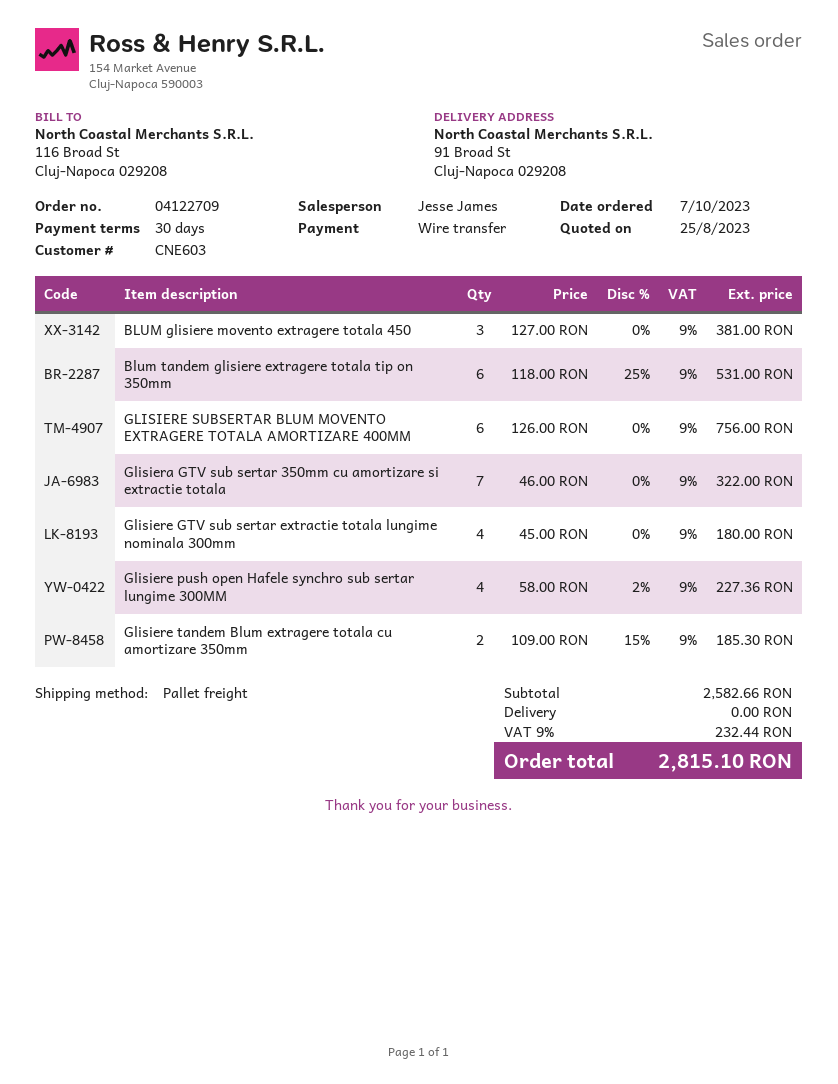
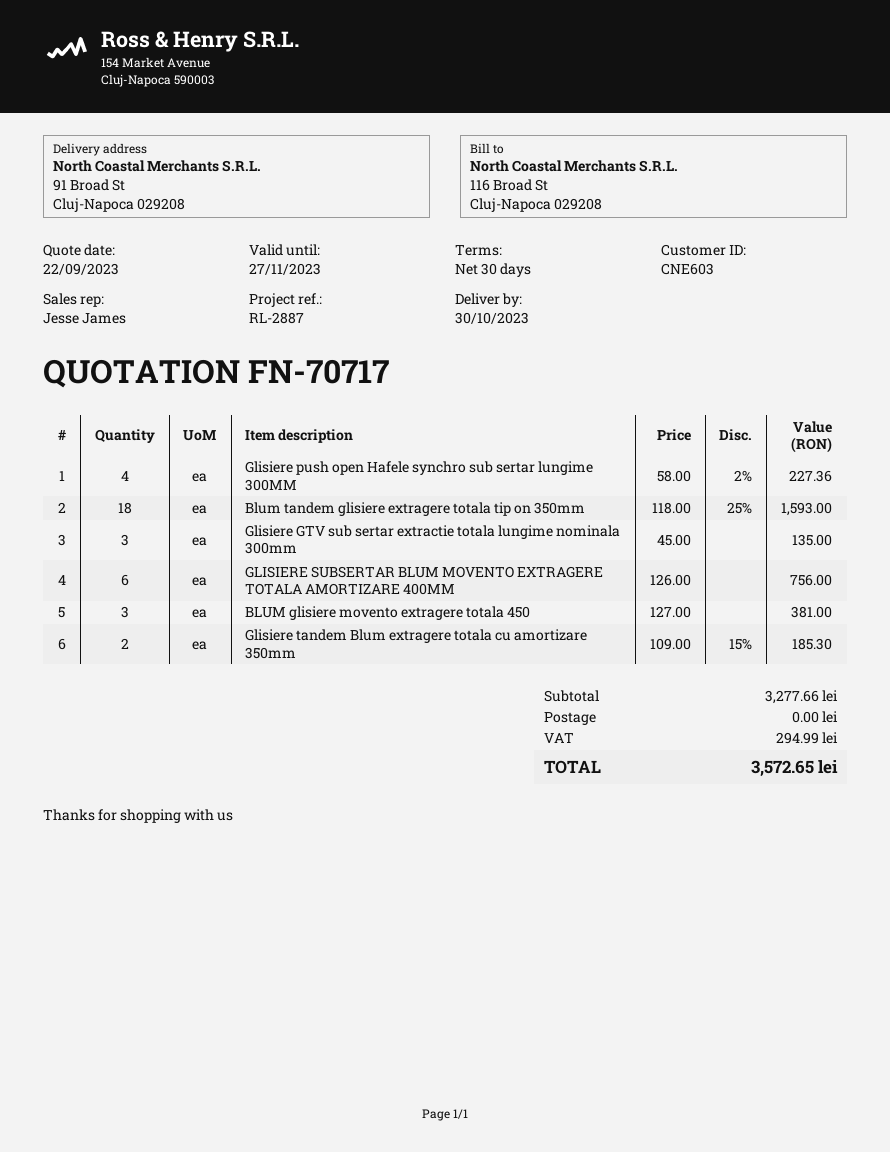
quote date: 2023-08-25 -> 2023-09-22
Blum tandem glisiere extragere totala tip on 350mm: 6 x 118.00 - 25% = 531.00 -> 18 x 118.00 - 25% = 1593.00
Glisiera GTV sub sertar 350mm cu amortizare si extractie totala: 7 x 46.00 = 322.00 -> none
Glisiere GTV sub sertar extractie totala lungime nominala 300mm: 4 x 45.00 = 180.00 -> 3 x 45.00 = 135.00
subtotal: 2582.66 -> 3277.66
tax: 232.44 -> 294.99
total: 2815.10 -> 3572.65

